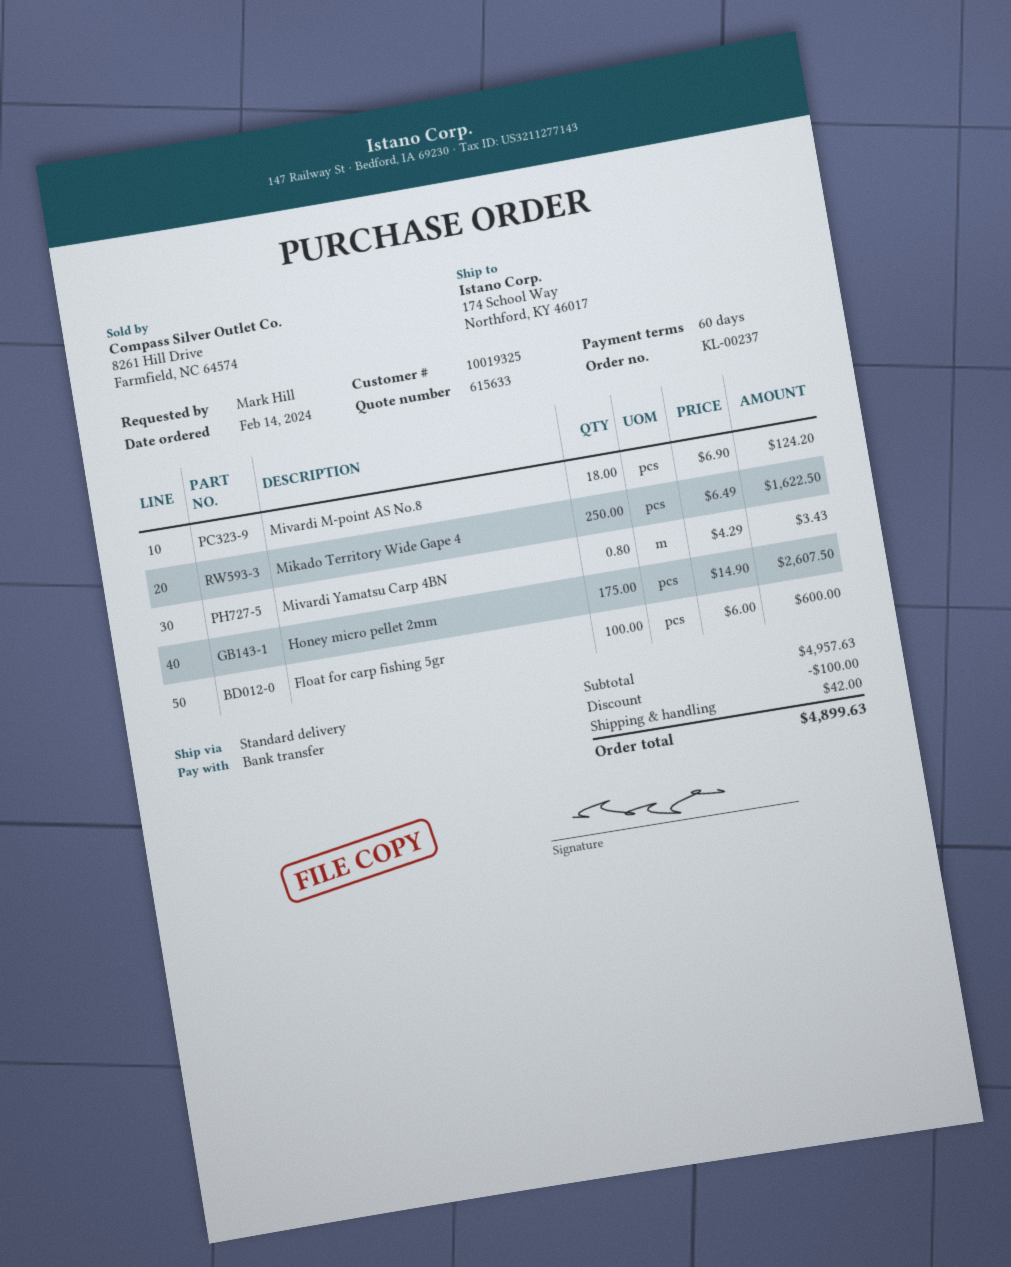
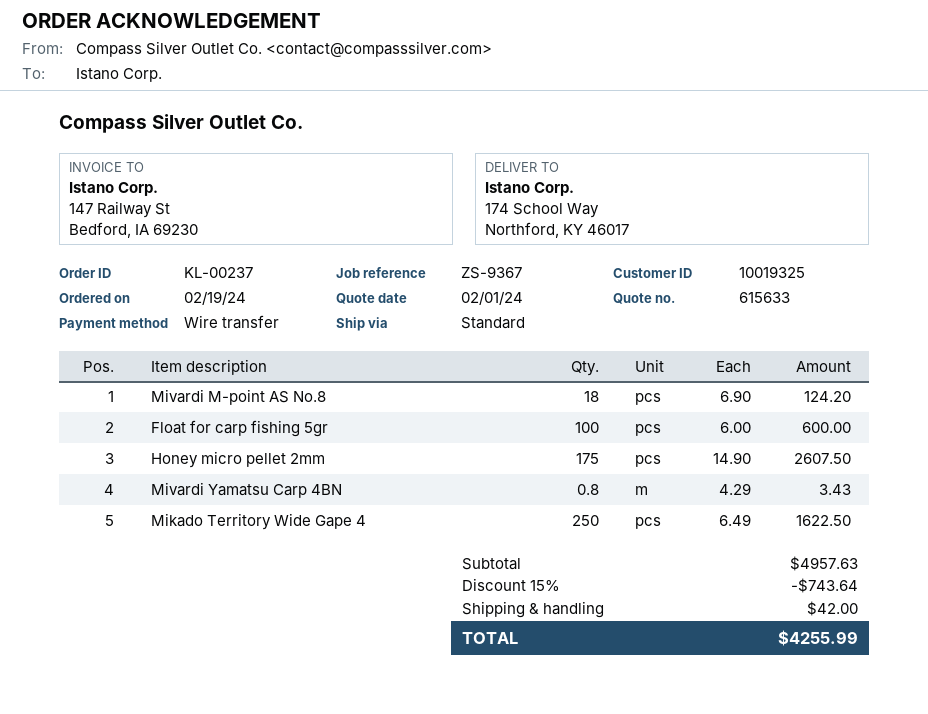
order date: 2024-02-14 -> 2024-02-19
discount: 100.00 -> 743.64
total: 4899.63 -> 4255.99

